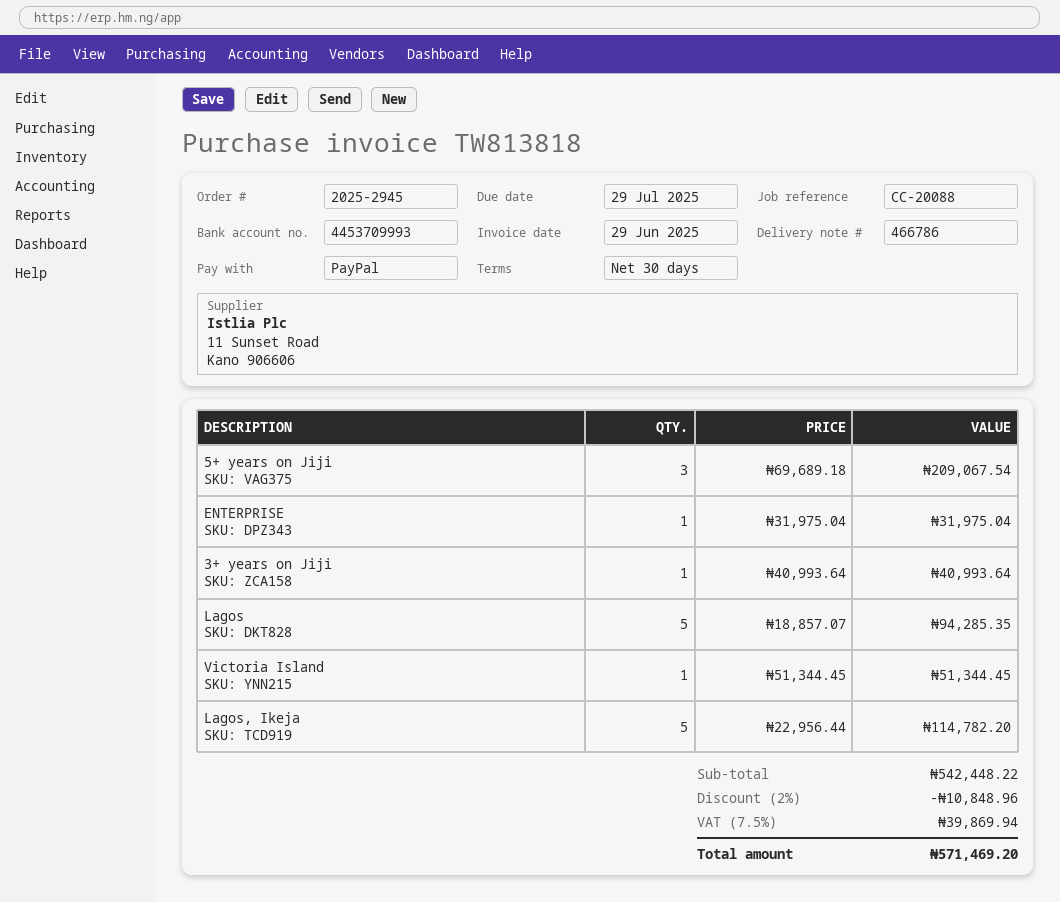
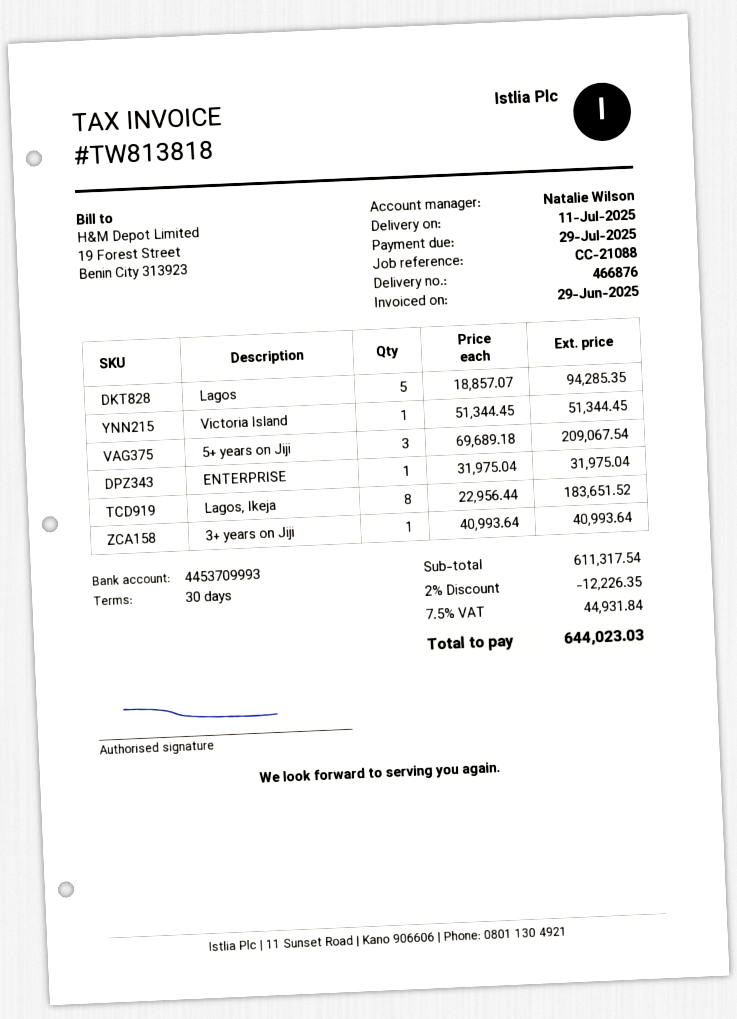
delivery note number: 466786 -> 466876
reference: CC-20088 -> CC-21088
Lagos, Ikeja: 5 x 22956.44 = 114782.20 -> 8 x 22956.44 = 183651.52
subtotal: 542448.22 -> 611317.54
discount: 2% = 10848.96 -> 2% = 12226.35
tax: 7.5% = 39869.94 -> 7.5% = 44931.84
total: 571469.20 -> 644023.03

